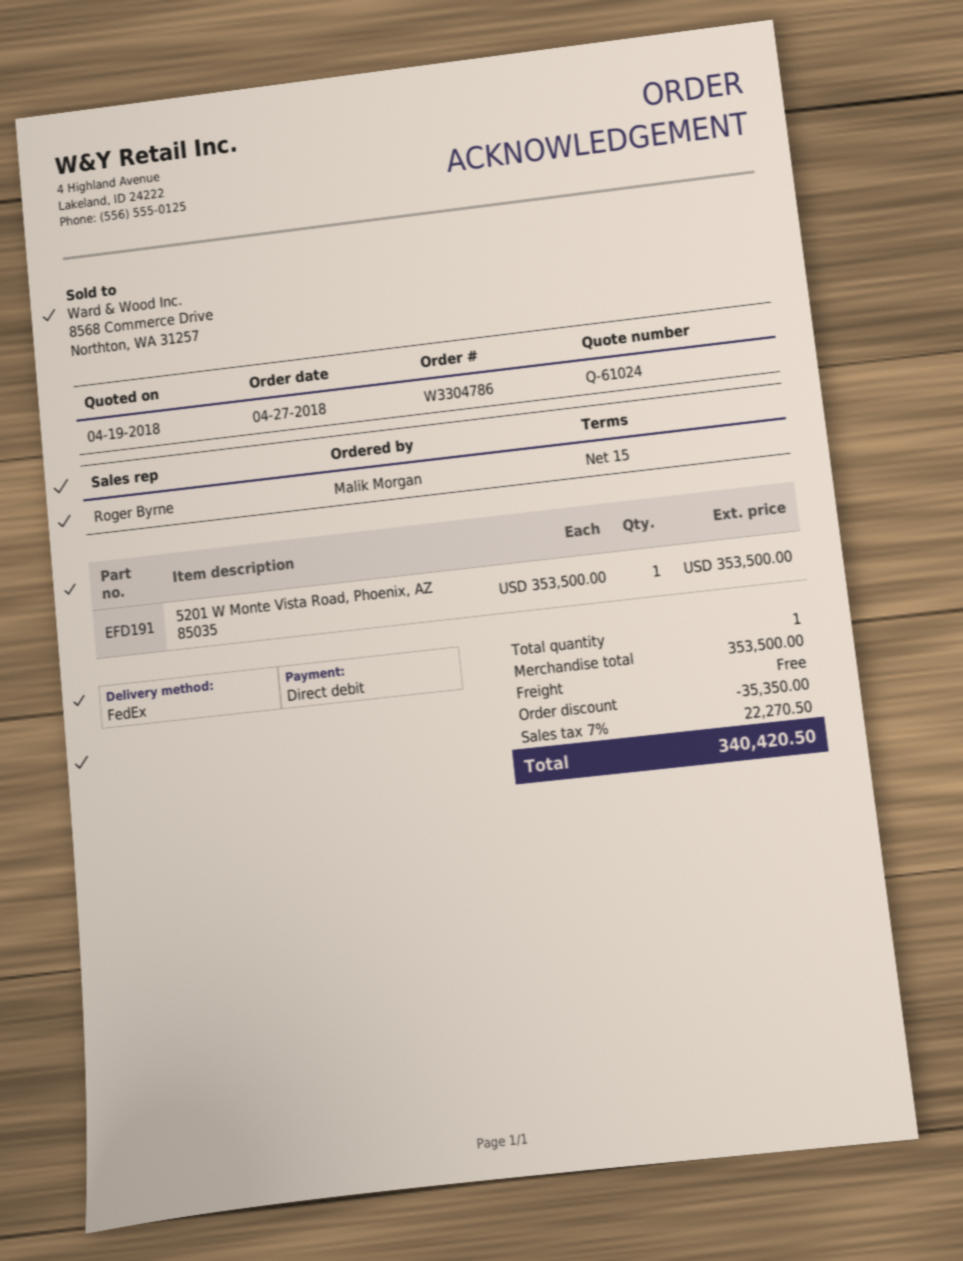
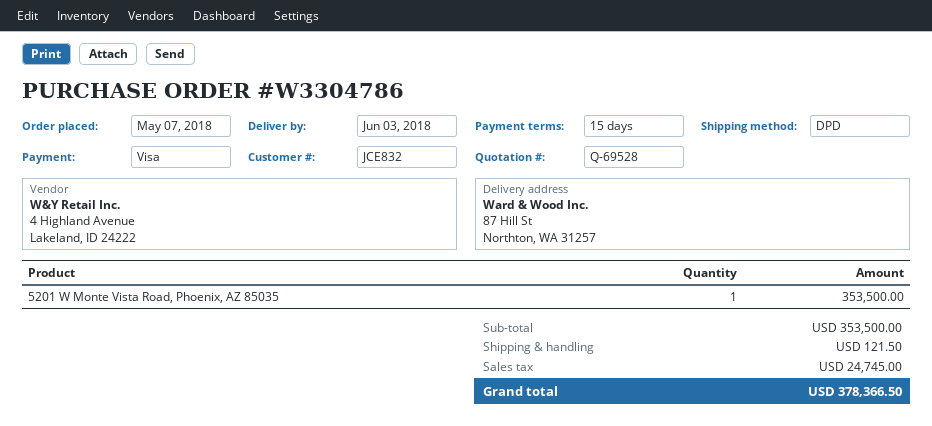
quote number: Q-61024 -> Q-69528
order date: 2018-04-27 -> 2018-05-07
payment method: direct debit -> Visa
shipping method: FedEx -> DPD
discount: 35350.00 -> none
shipping: 0.00 -> 121.50
tax: 22270.50 -> 24745.00
total: 340420.50 -> 378366.50

